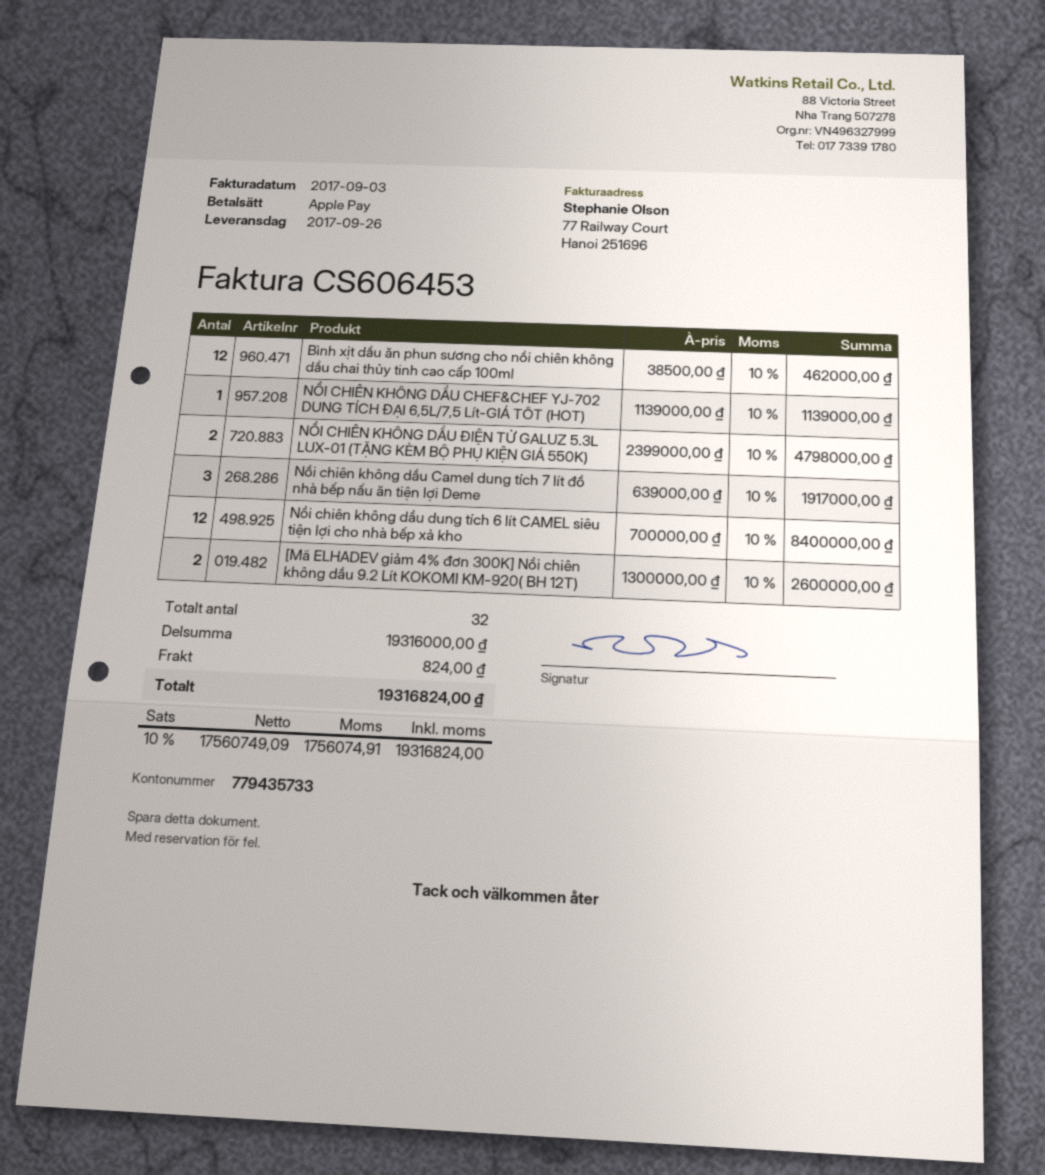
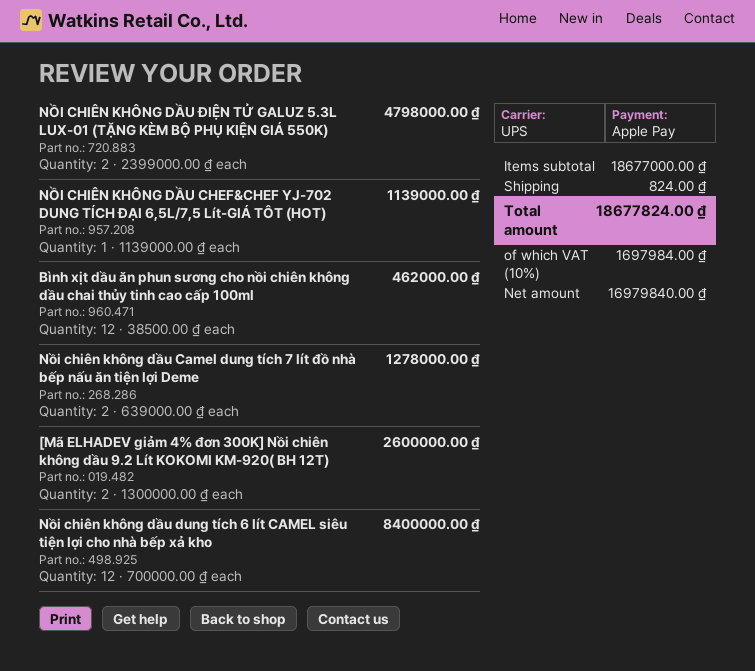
Nồi chiên không dầu Camel dung tích 7 lít đồ nhà bếp nấu ăn tiện lợi Deme: 3 x 639000.00 = 1917000.00 -> 2 x 639000.00 = 1278000.00
subtotal: 19316000.00 -> 18677000.00
net: 17560749.09 -> 16979840.00
tax: 10% = 1756074.91 -> 10% = 1697984.00
total: 19316824.00 -> 18677824.00

